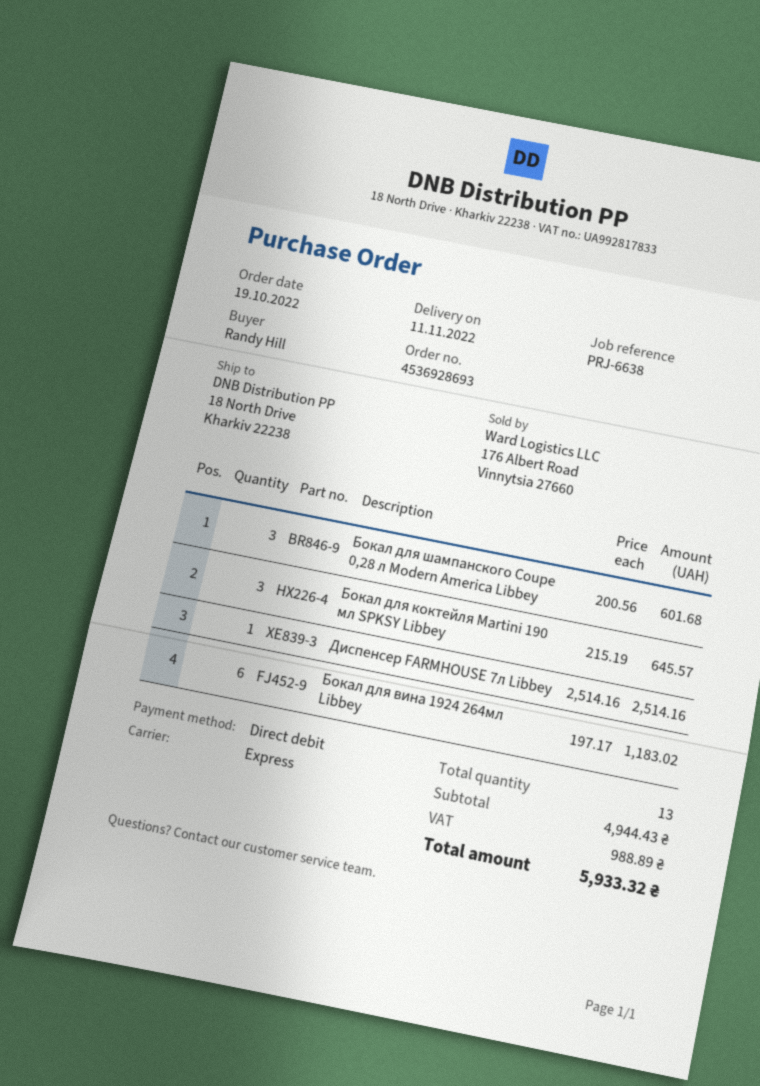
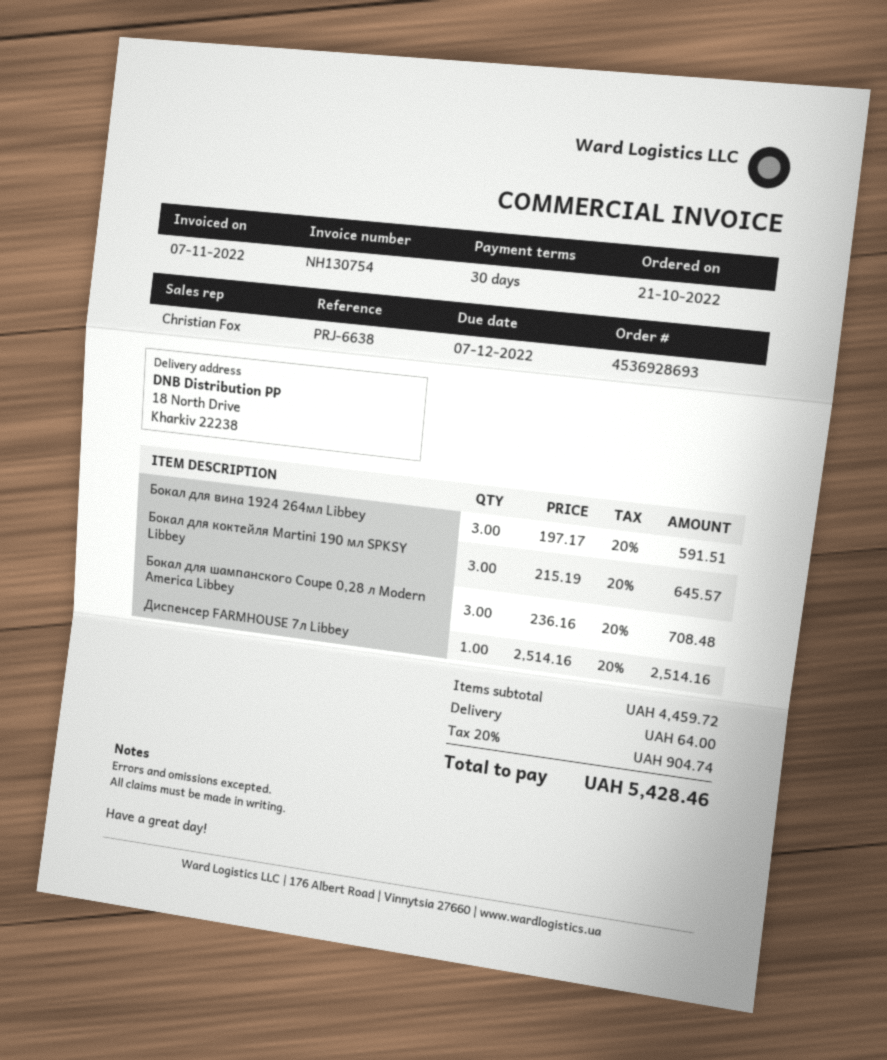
order date: 2022-10-19 -> 2022-10-21
Бокал для шампанского Coupe 0,28 л Modern America Libbey: 3 x 200.56 = 601.68 -> 3 x 236.16 = 708.48
Бокал для вина 1924 264мл Libbey: 6 x 197.17 = 1183.02 -> 3 x 197.17 = 591.51
subtotal: 4944.43 -> 4459.72
shipping: none -> 64.00
tax: 988.89 -> 904.74
total: 5933.32 -> 5428.46

